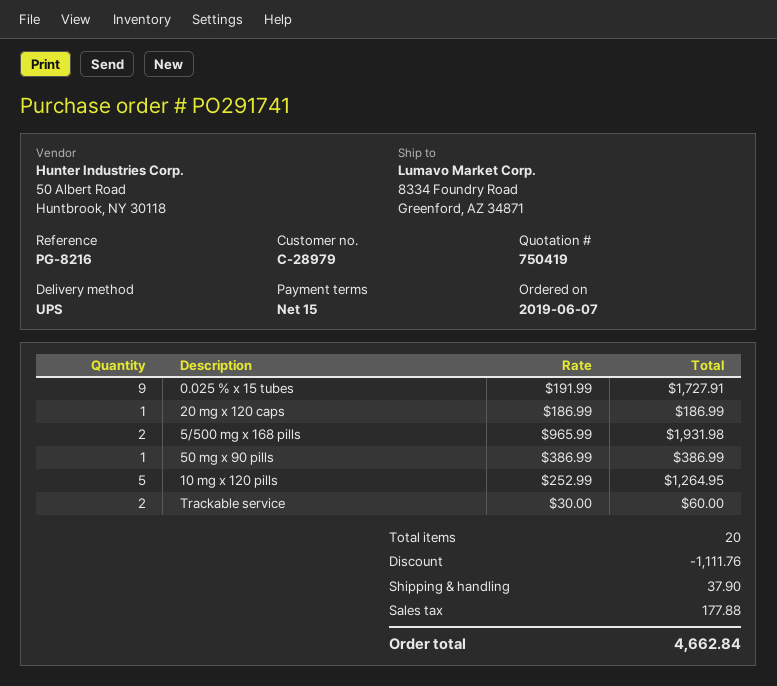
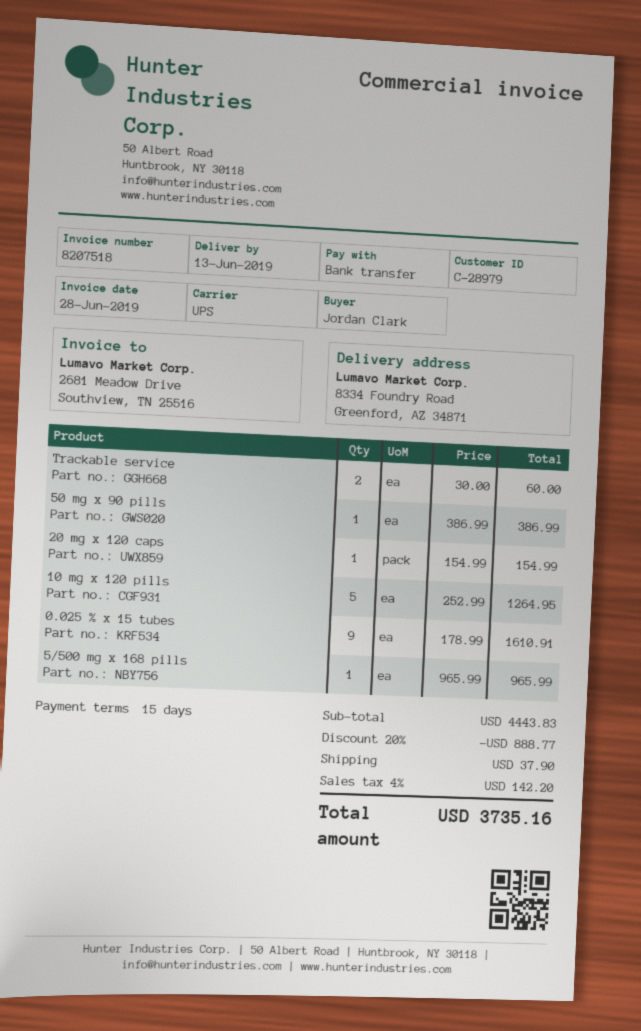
0.025 % x 15 tubes: 9 x 191.99 = 1727.91 -> 9 x 178.99 = 1610.91
20 mg x 120 caps: 1 x 186.99 = 186.99 -> 1 x 154.99 = 154.99
5/500 mg x 168 pills: 2 x 965.99 = 1931.98 -> 1 x 965.99 = 965.99
discount: 1111.76 -> 888.77
tax: 177.88 -> 142.20
total: 4662.84 -> 3735.16

